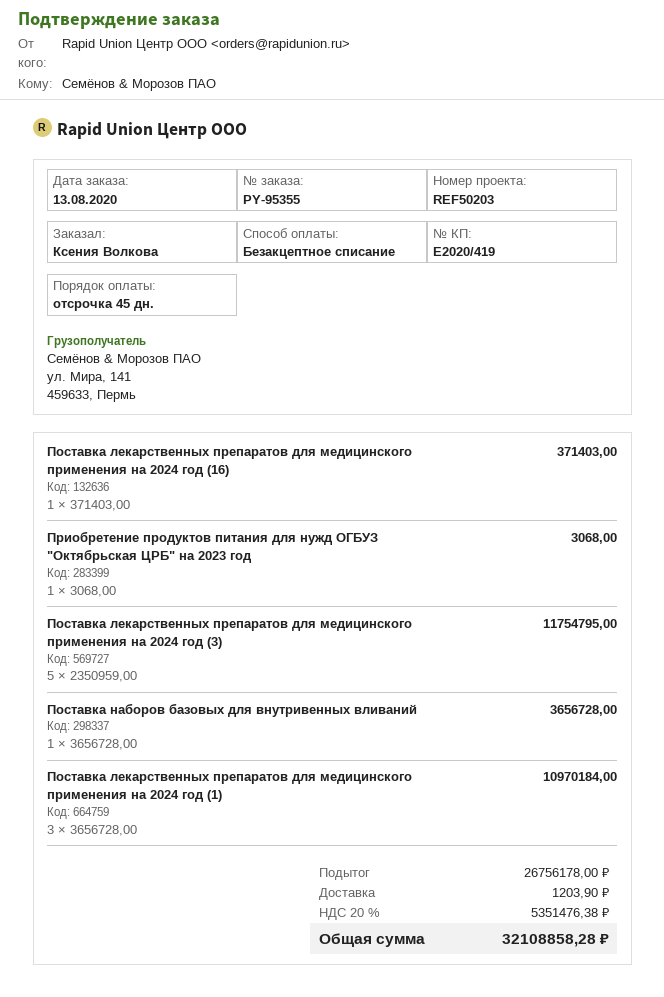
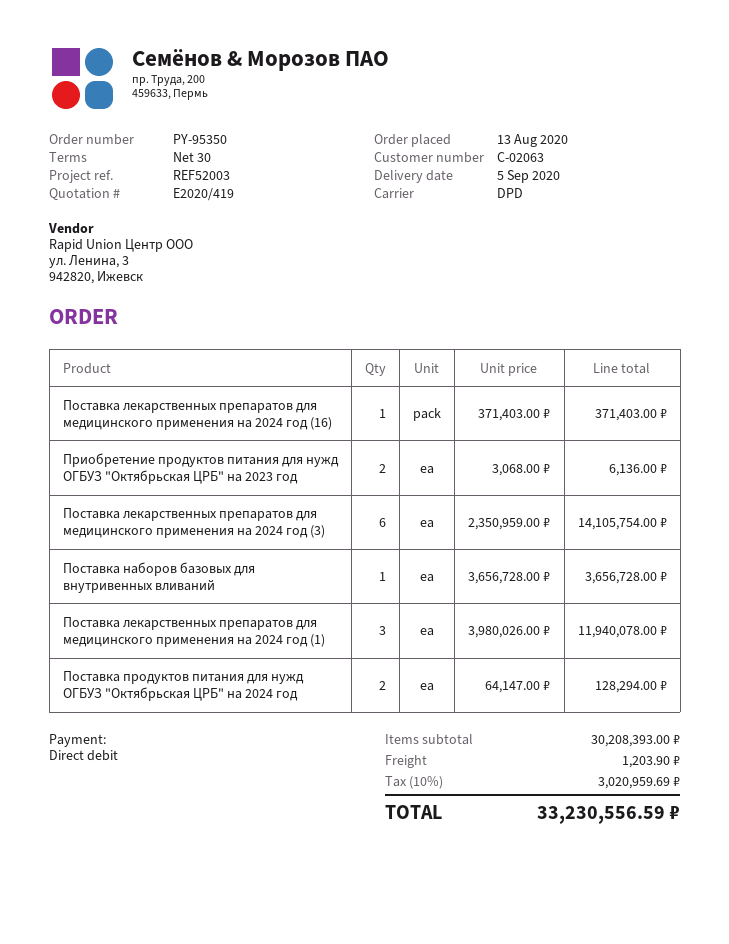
order number: PY-95355 -> PY-95350
payment terms: 45 days -> 30 days
reference: REF50203 -> REF52003
Приобретение продуктов питания для нужд ОГБУЗ "Октябрьская ЦРБ" на 2023 год: 1 x 3068.00 = 3068.00 -> 2 x 3068.00 = 6136.00
Поставка лекарственных препаратов для медицинского применения на 2024 год (3): 5 x 2350959.00 = 11754795.00 -> 6 x 2350959.00 = 14105754.00
Поставка лекарственных препаратов для медицинского применения на 2024 год (1): 3 x 3656728.00 = 10970184.00 -> 3 x 3980026.00 = 11940078.00
Поставка продуктов питания для нужд ОГБУЗ "Октябрьская ЦРБ" на 2024 год: none -> 2 x 64147.00 = 128294.00
subtotal: 26756178.00 -> 30208393.00
tax: 20% = 5351476.38 -> 10% = 3020959.69
total: 32108858.28 -> 33230556.59

